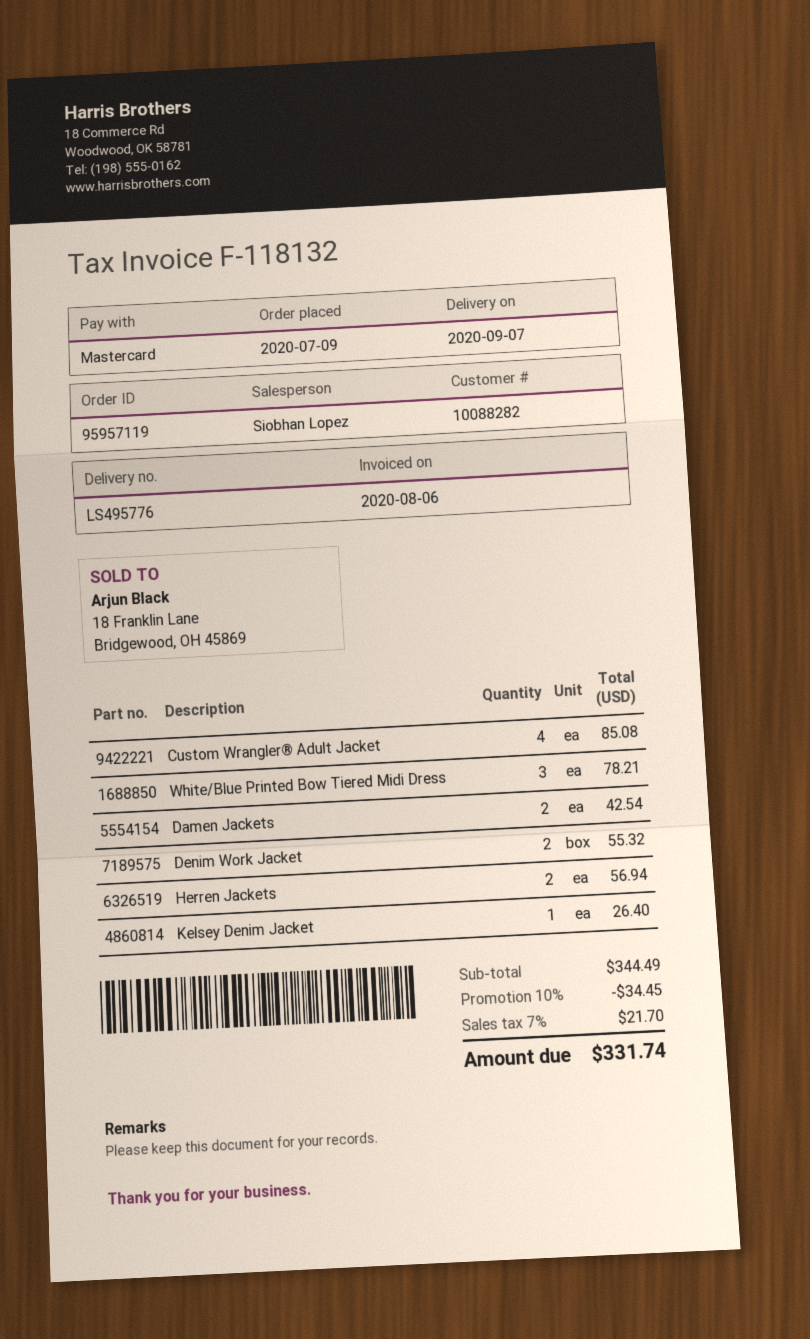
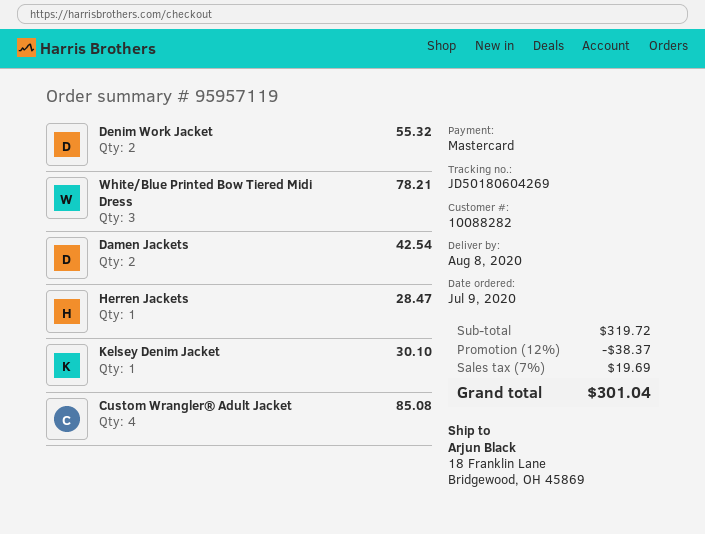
delivery date: 2020-09-07 -> 2020-08-08
Herren Jackets: 2 for 56.94 -> 1 for 28.47
Kelsey Denim Jacket: 1 for 26.40 -> 1 for 30.10
subtotal: 344.49 -> 319.72
discount: 10% = 34.45 -> 12% = 38.37
tax: 7% = 21.70 -> 7% = 19.69
total: 331.74 -> 301.04

